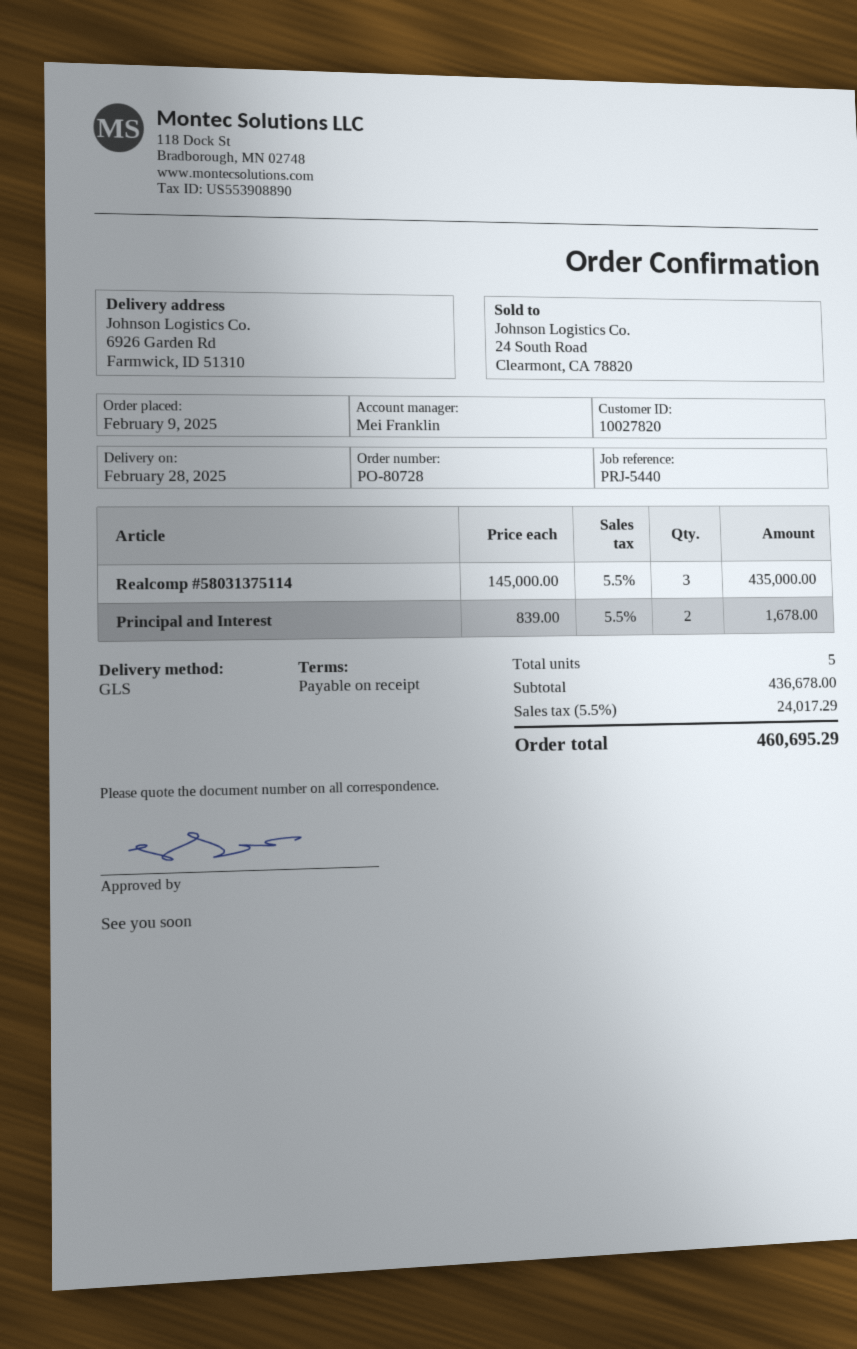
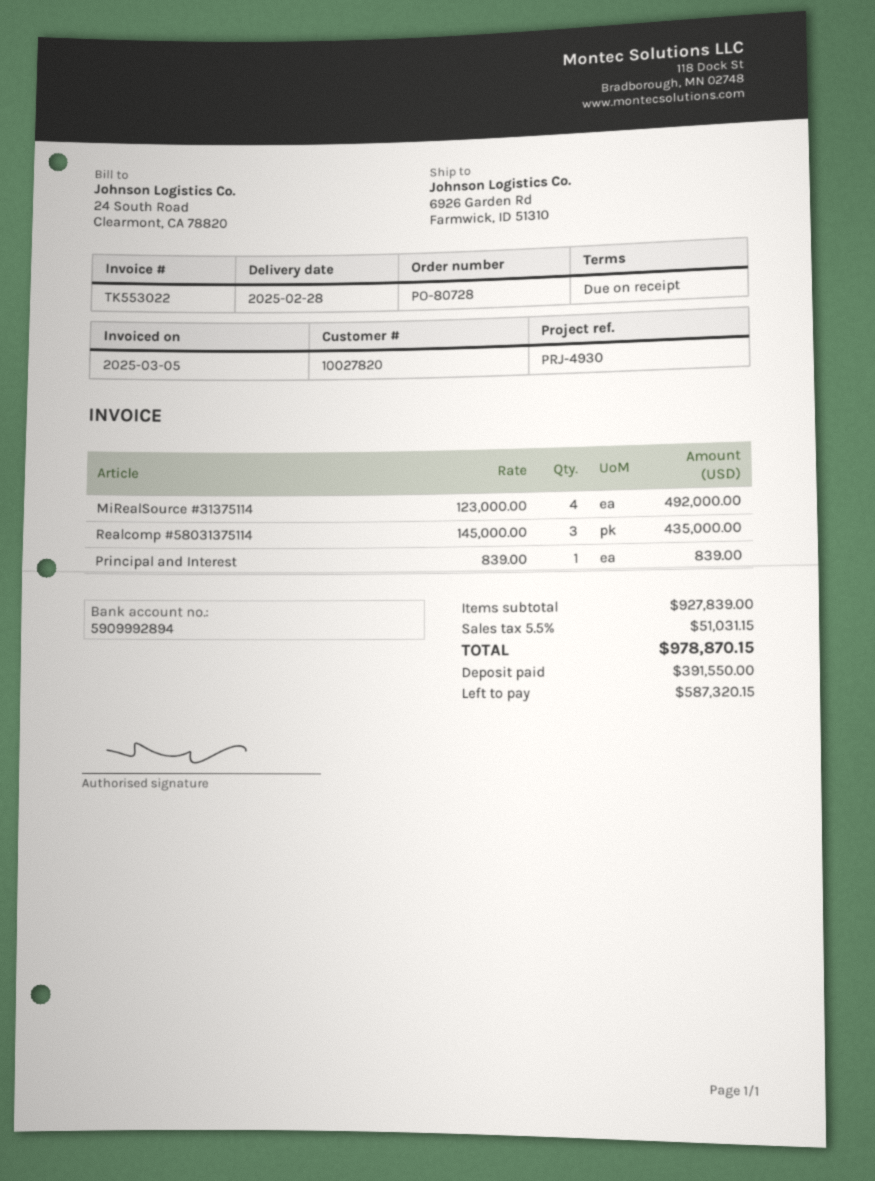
reference: PRJ-5440 -> PRJ-4930
Principal and Interest: 2 x 839.00 = 1678.00 -> 1 x 839.00 = 839.00
MiRealSource #31375114: none -> 4 x 123000.00 = 492000.00
subtotal: 436678.00 -> 927839.00
tax: 5.5% = 24017.29 -> 5.5% = 51031.15
total: 460695.29 -> 978870.15

